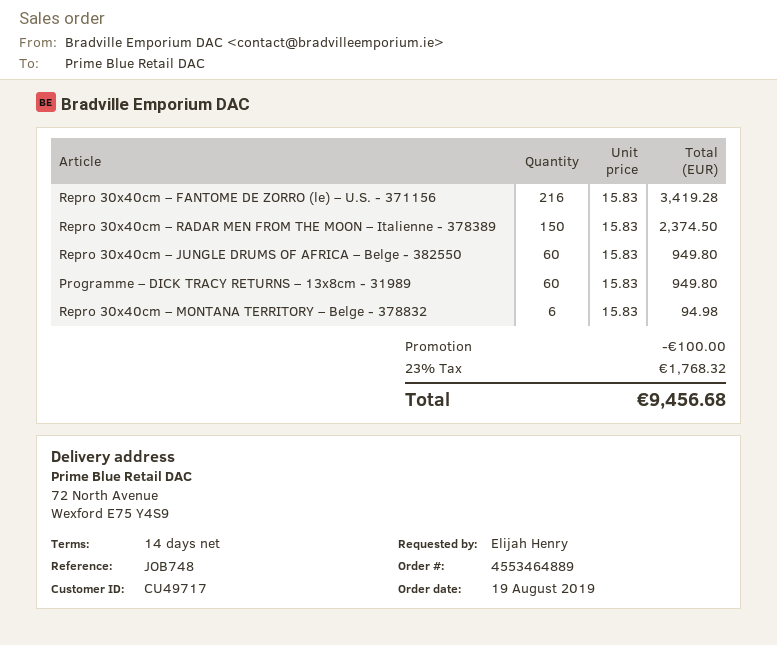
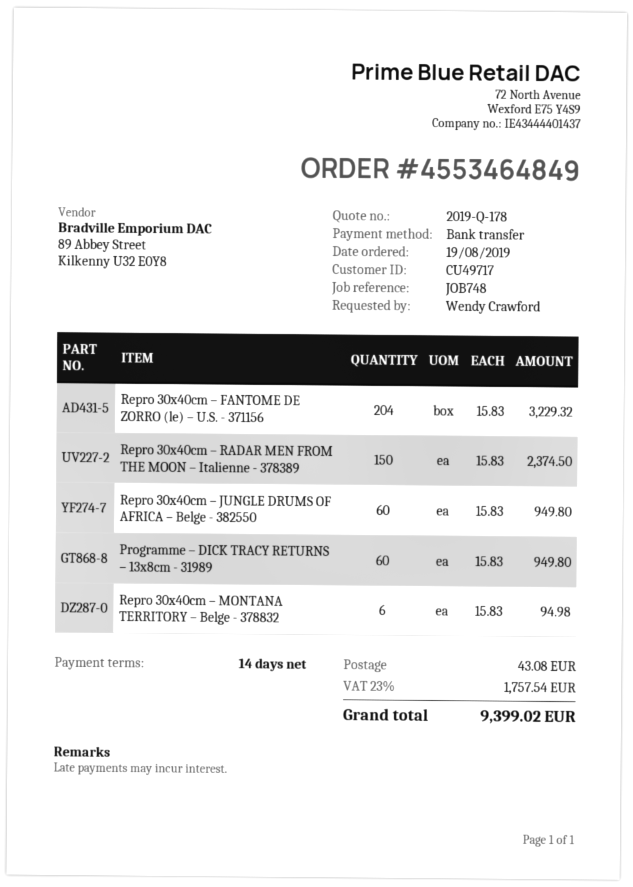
order number: 4553464889 -> 4553464849
ordered by: Elijah Henry -> Wendy Crawford
Repro 30x40cm – FANTOME DE ZORRO (le) – U.S. - 371156: 216 x 15.83 = 3419.28 -> 204 x 15.83 = 3229.32
discount: 100.00 -> none
shipping: none -> 43.08
tax: 23% = 1768.32 -> 23% = 1757.54
total: 9456.68 -> 9399.02

